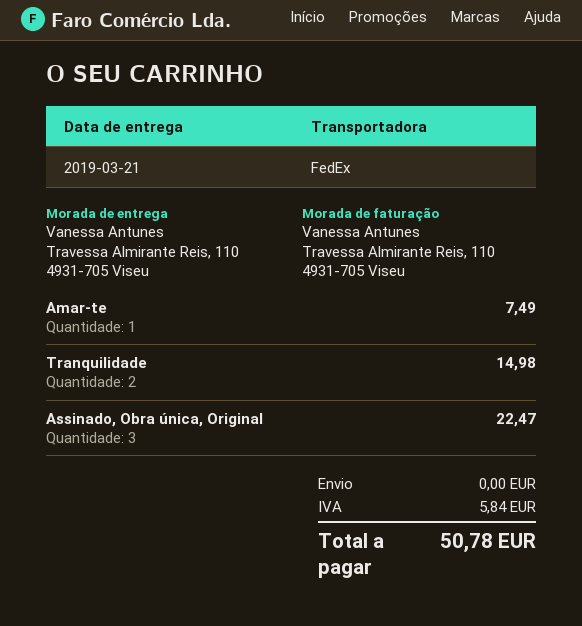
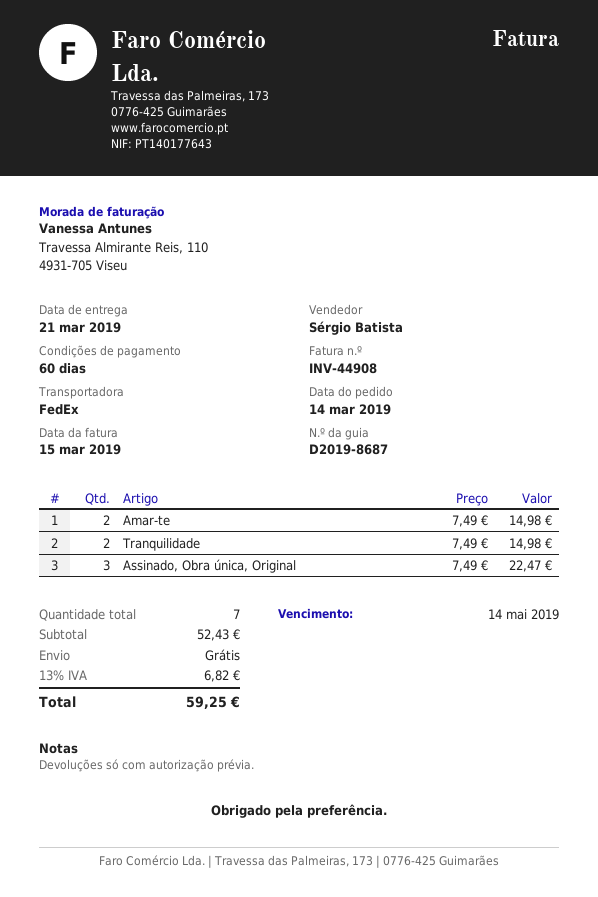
Amar-te: 1 for 7.49 -> 2 for 14.98
tax: 5.84 -> 6.82
total: 50.78 -> 59.25

